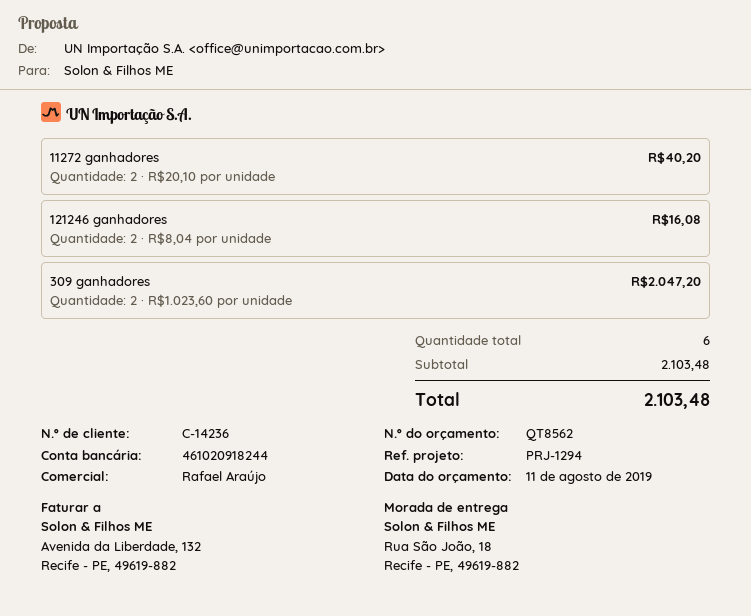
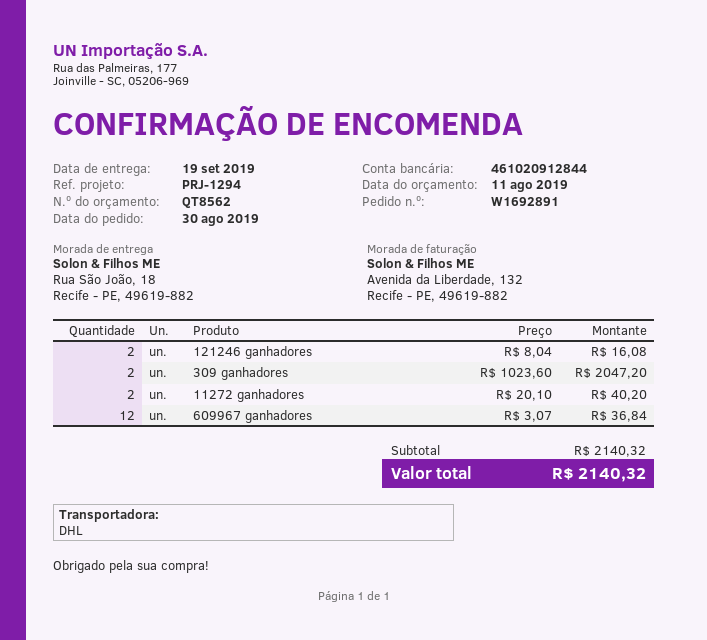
bank account: 461020918244 -> 461020912844
609967 ganhadores: none -> 12 x 3.07 = 36.84
subtotal: 2103.48 -> 2140.32
total: 2103.48 -> 2140.32

